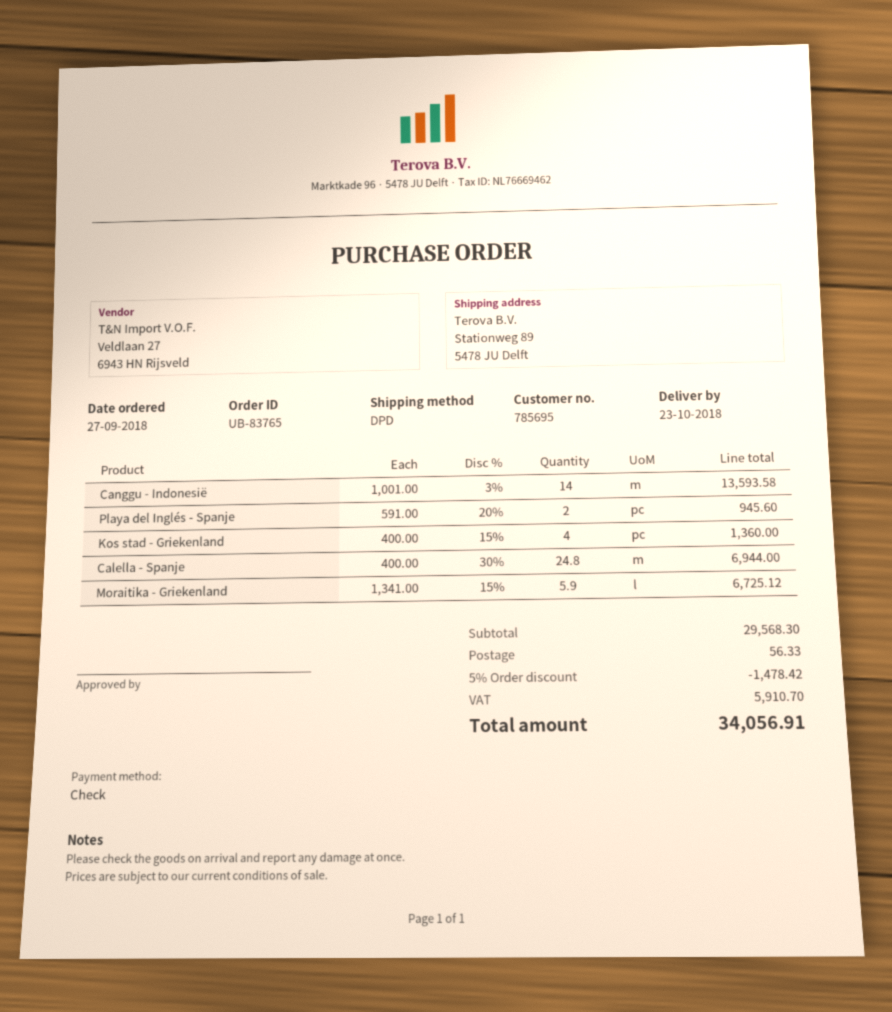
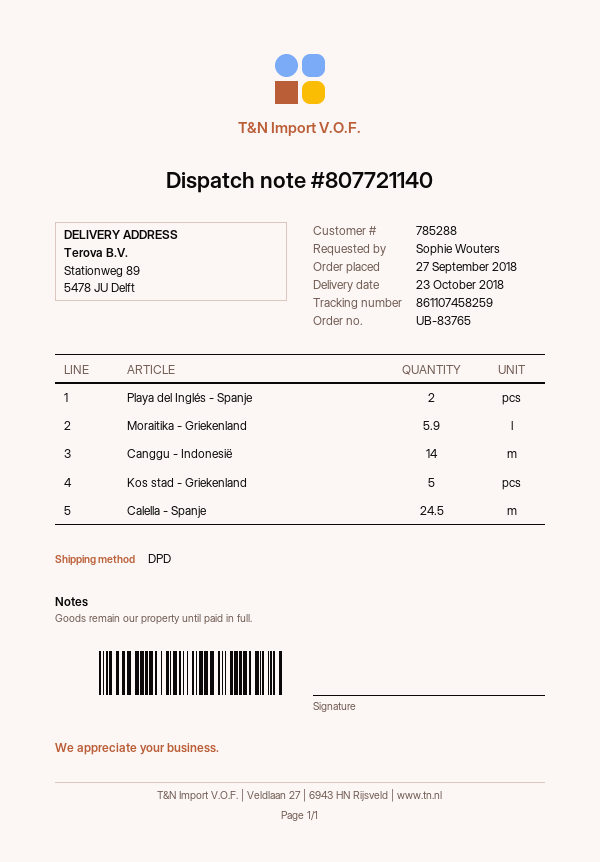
customer number: 785695 -> 785288
Kos stad - Griekenland: 4 -> 5
Calella - Spanje: 24.8 -> 24.5

